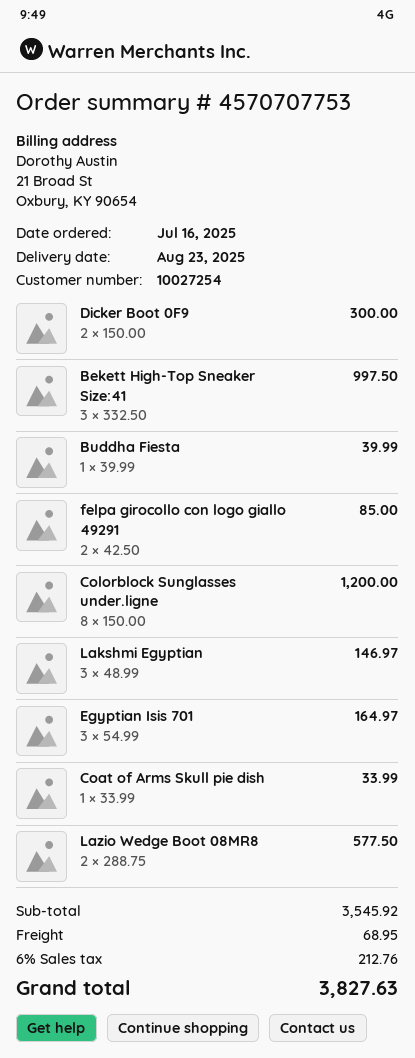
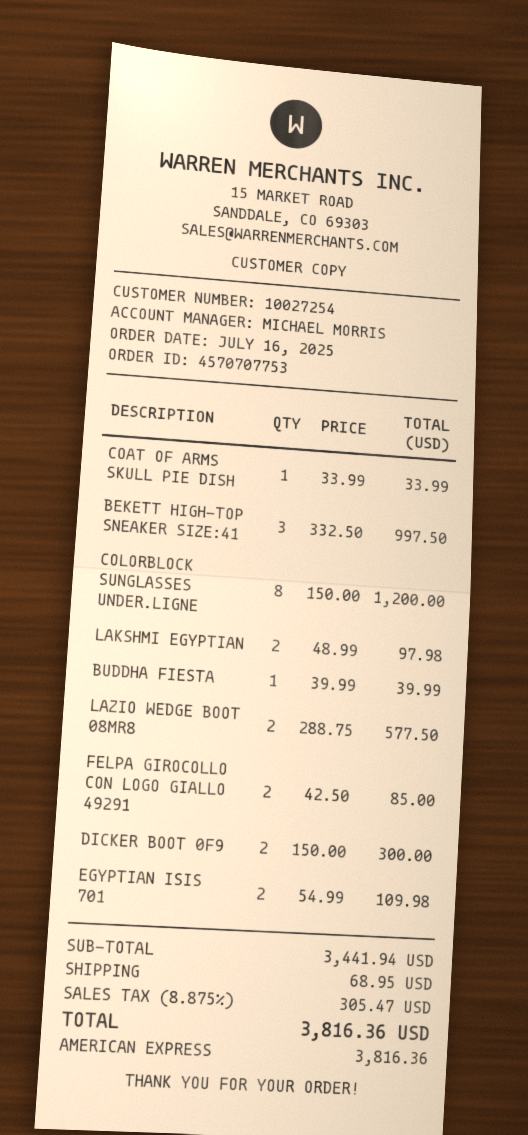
Lakshmi Egyptian: 3 x 48.99 = 146.97 -> 2 x 48.99 = 97.98
Egyptian Isis 701: 3 x 54.99 = 164.97 -> 2 x 54.99 = 109.98
subtotal: 3545.92 -> 3441.94
tax: 6% = 212.76 -> 8.875% = 305.47
total: 3827.63 -> 3816.36

